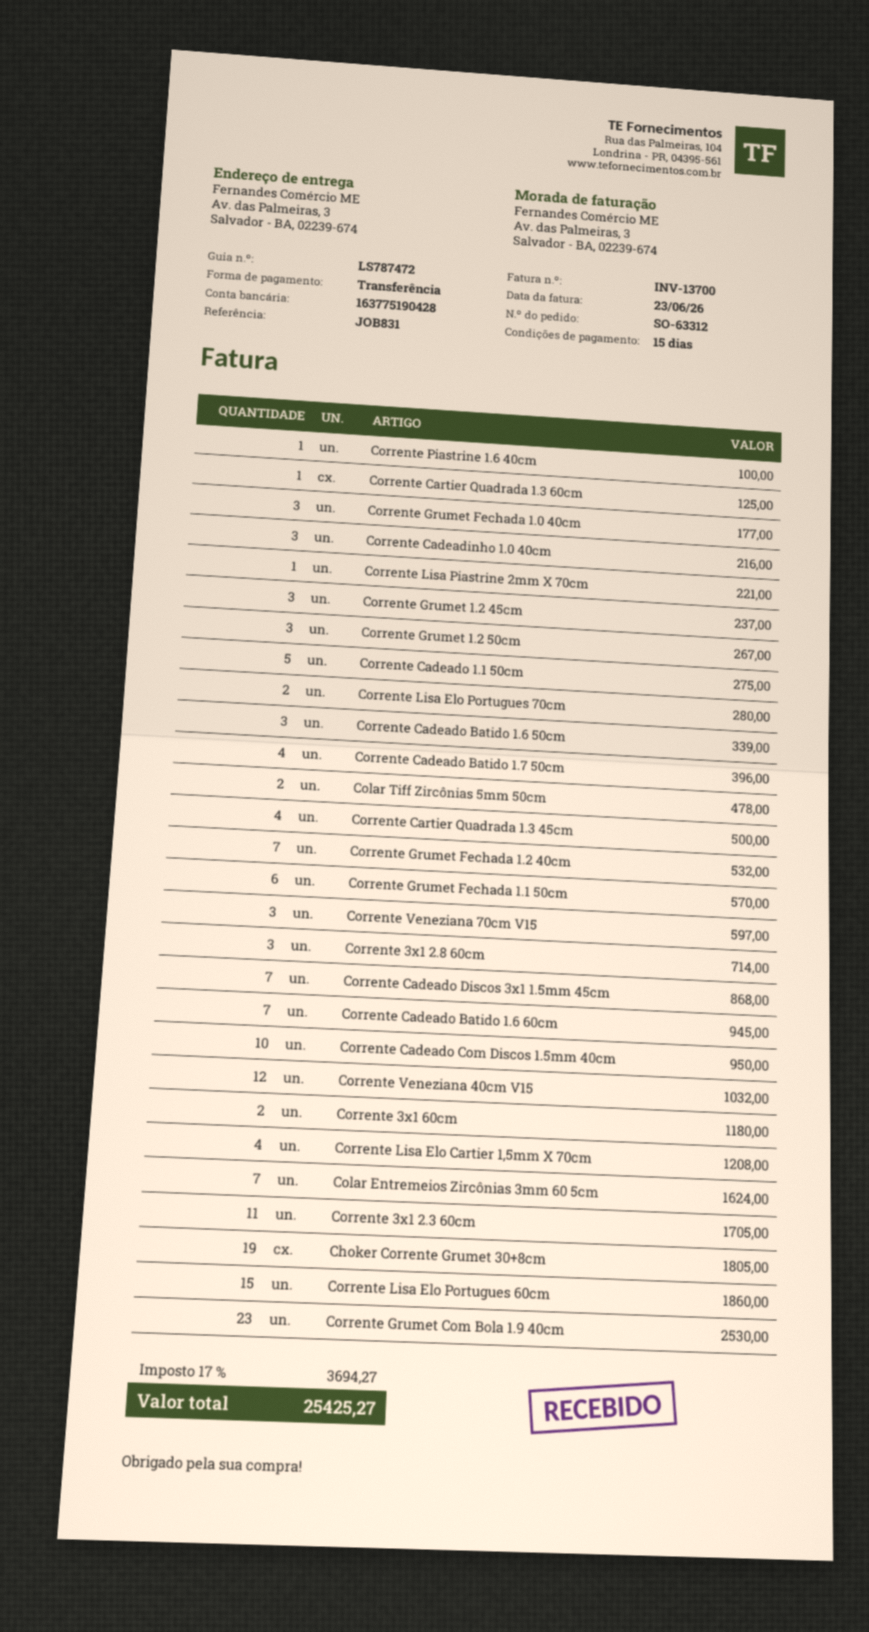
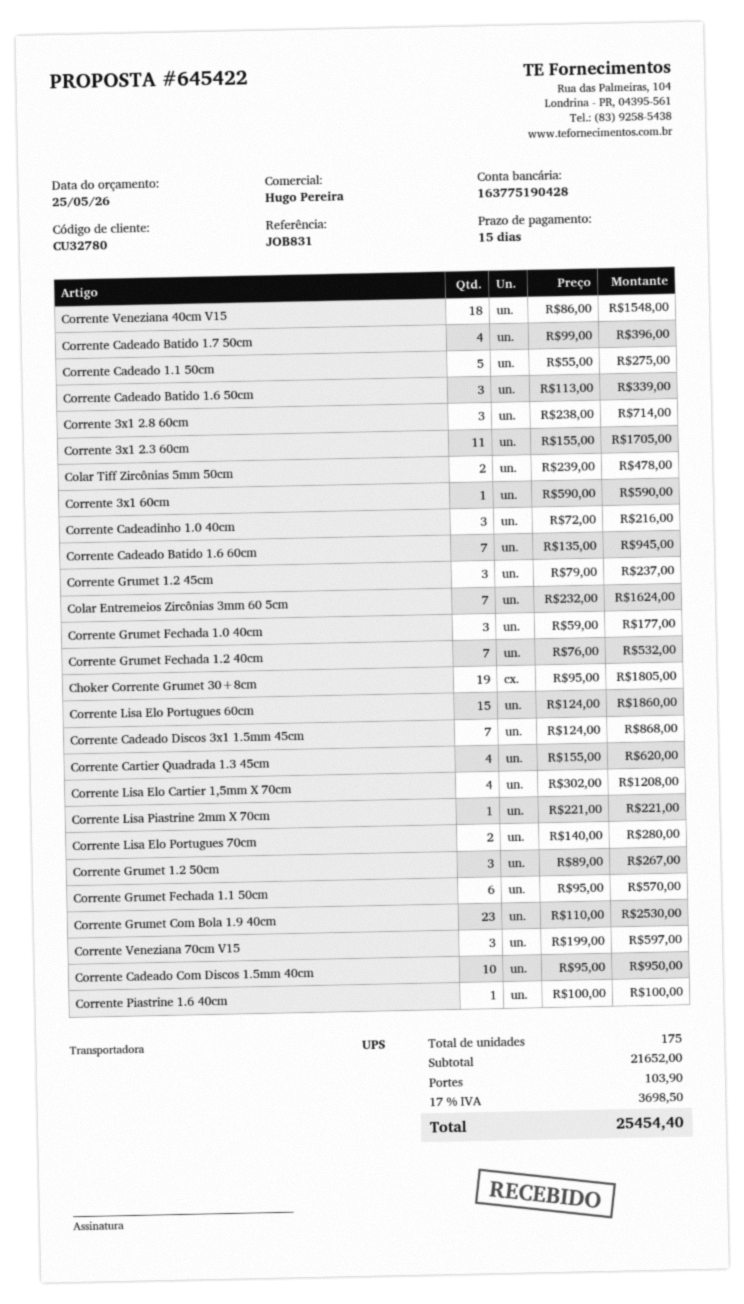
Corrente Cartier Quadrada 1.3 60cm: 1 for 125.00 -> none
Corrente Cartier Quadrada 1.3 45cm: 4 for 500.00 -> 4 for 620.00
Corrente Veneziana 40cm V15: 12 for 1032.00 -> 18 for 1548.00
Corrente 3x1 60cm: 2 for 1180.00 -> 1 for 590.00
shipping: none -> 103.90
tax: 17% = 3694.27 -> 17% = 3698.50
total: 25425.27 -> 25454.40

